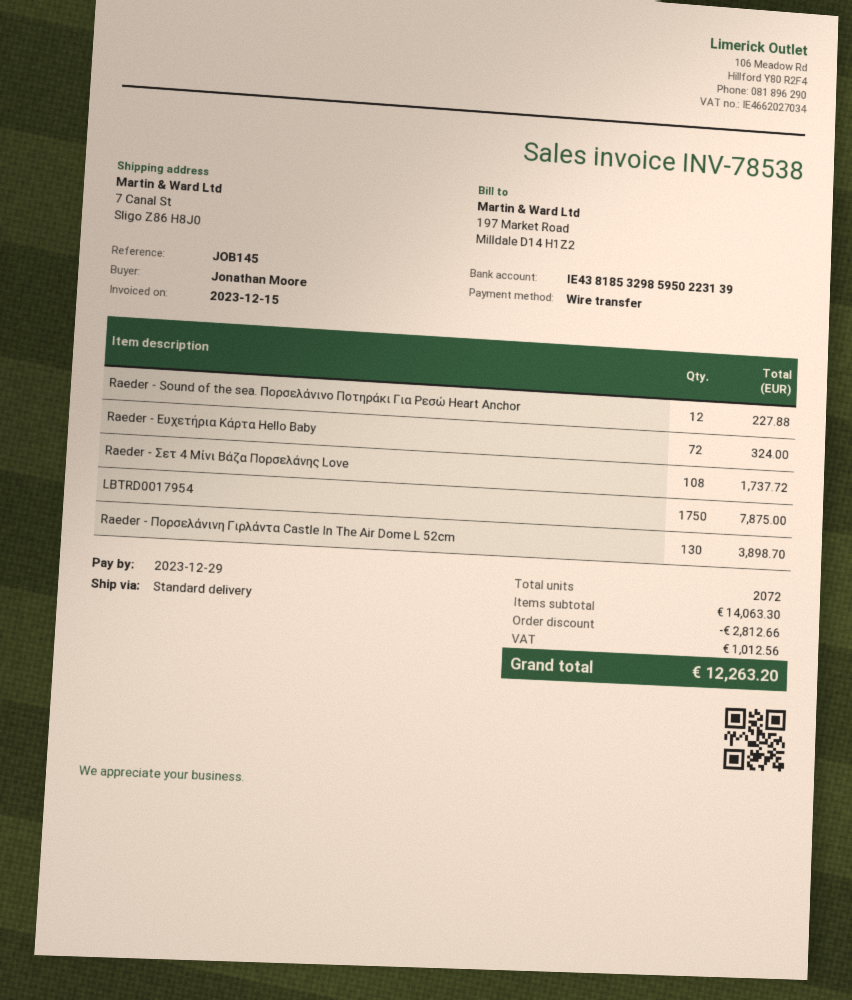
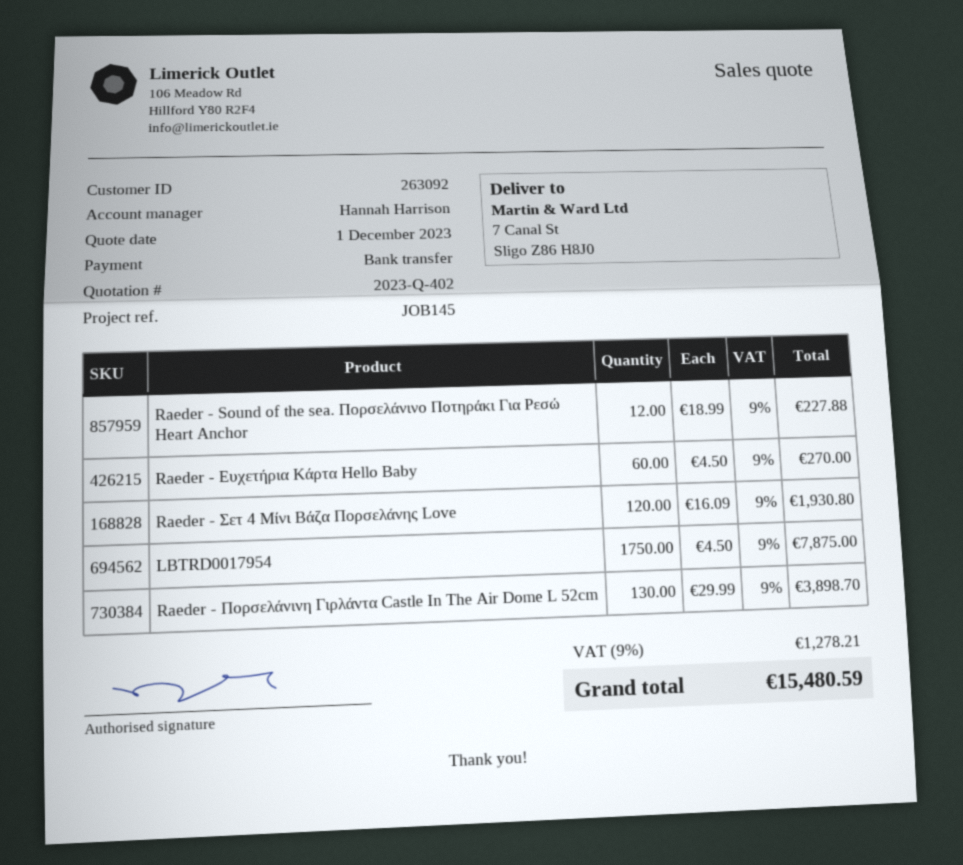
Raeder - Ευχετήρια Κάρτα Hello Baby: 72 for 324.00 -> 60 for 270.00
Raeder - Σετ 4 Μίνι Βάζα Πορσελάνης Love: 108 for 1737.72 -> 120 for 1930.80
discount: 2812.66 -> none
tax: 1012.56 -> 1278.21
total: 12263.20 -> 15480.59

